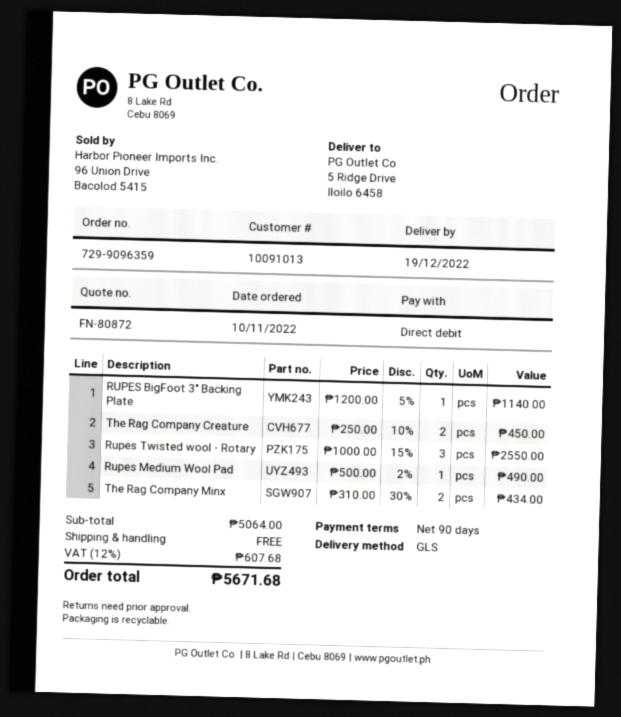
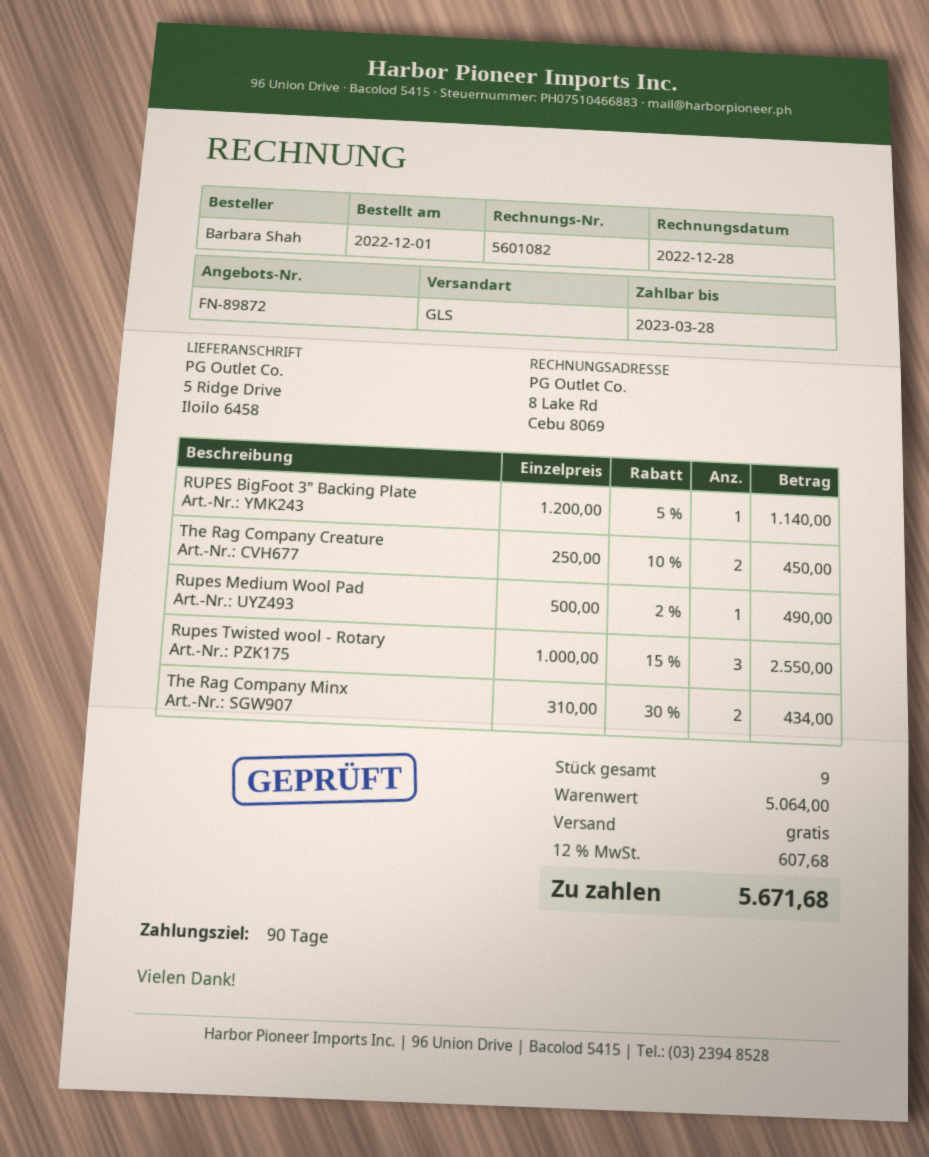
quote number: FN-80872 -> FN-89872
order date: 2022-11-10 -> 2022-12-01

